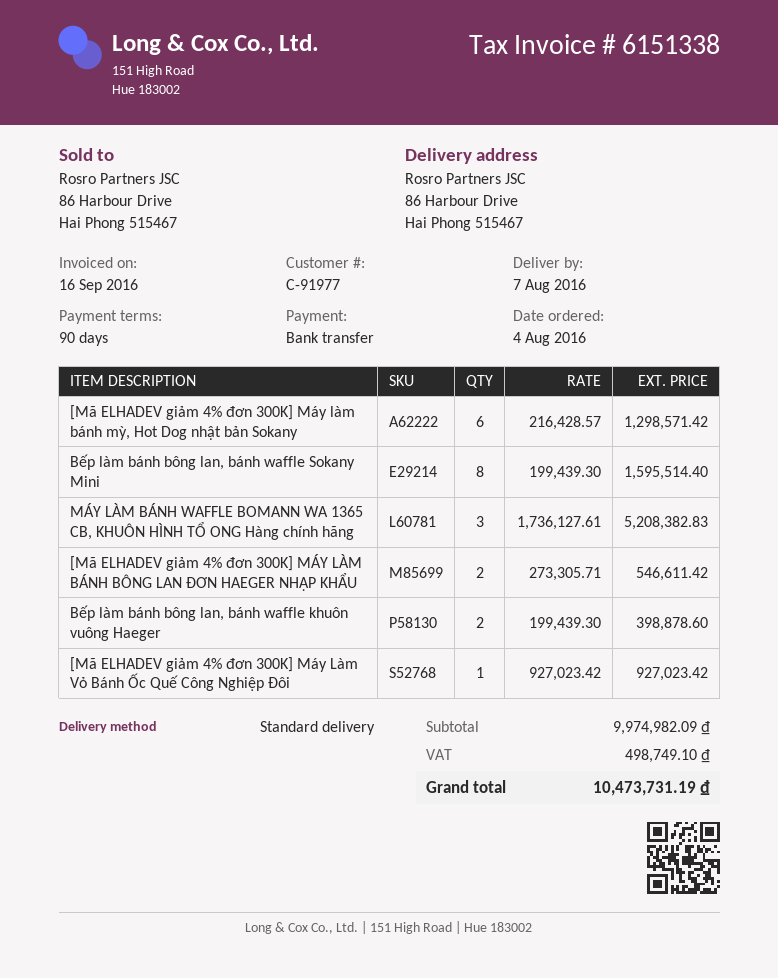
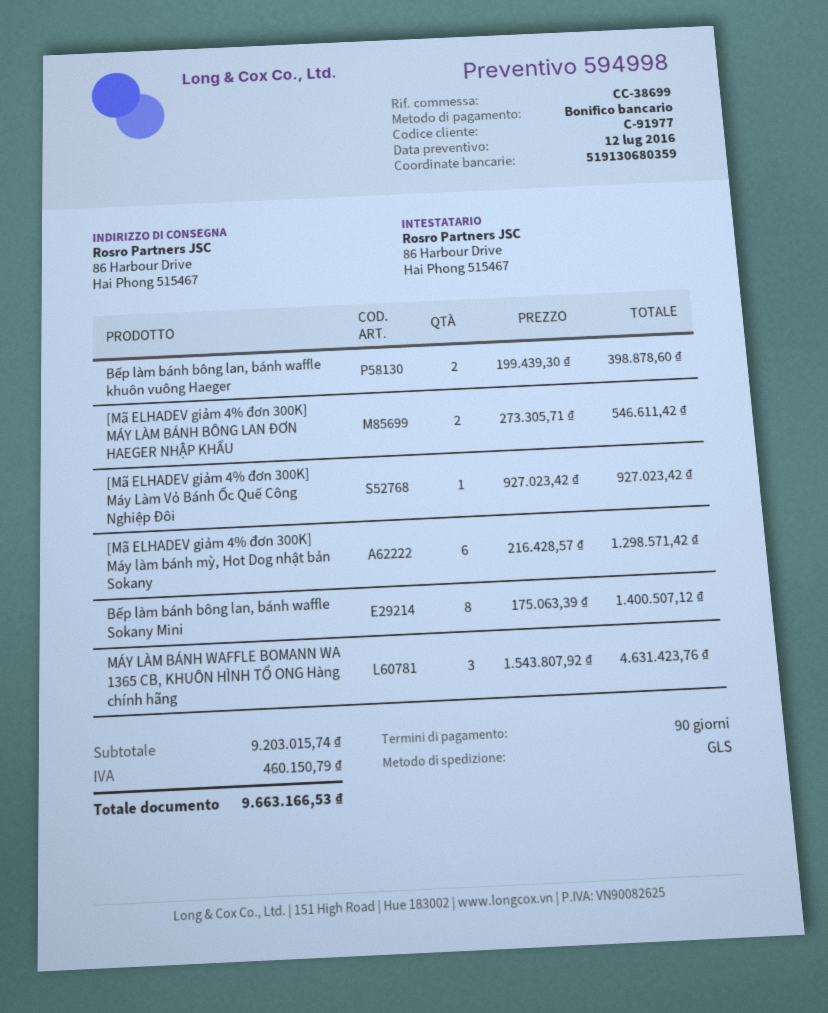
shipping method: standard -> GLS
Bếp làm bánh bông lan, bánh waffle Sokany Mini: 8 x 199439.30 = 1595514.40 -> 8 x 175063.39 = 1400507.12
MÁY LÀM BÁNH WAFFLE BOMANN WA 1365 CB, KHUÔN HÌNH TỔ ONG Hàng chính hãng: 3 x 1736127.61 = 5208382.83 -> 3 x 1543807.92 = 4631423.76
subtotal: 9974982.09 -> 9203015.74
tax: 498749.10 -> 460150.79
total: 10473731.19 -> 9663166.53

